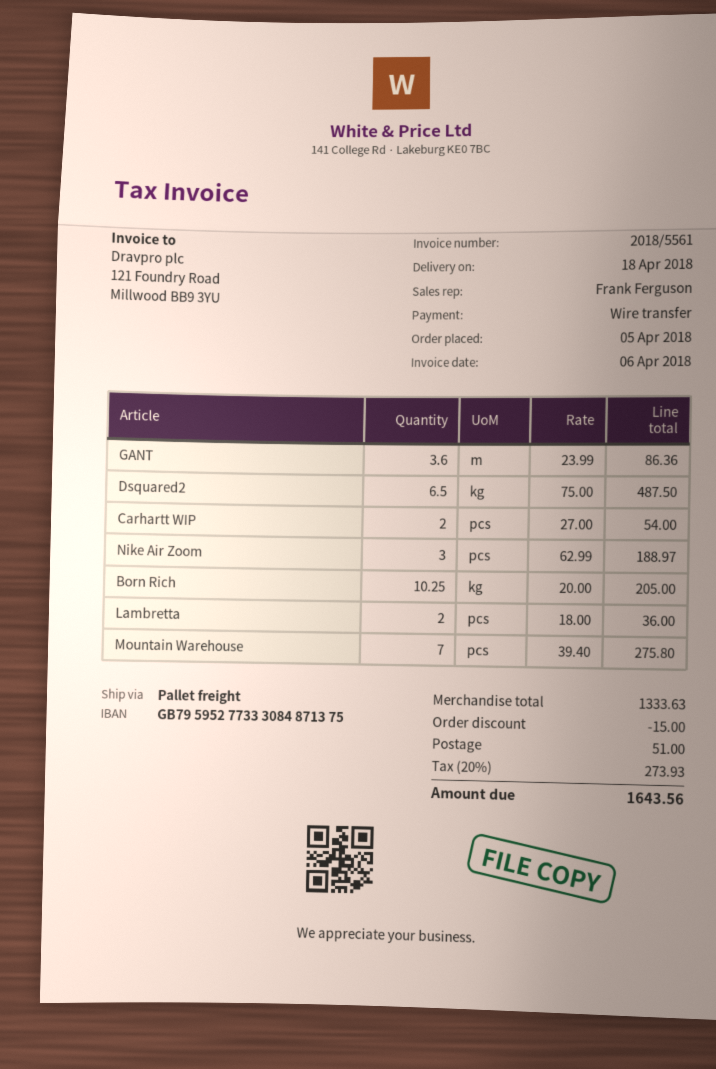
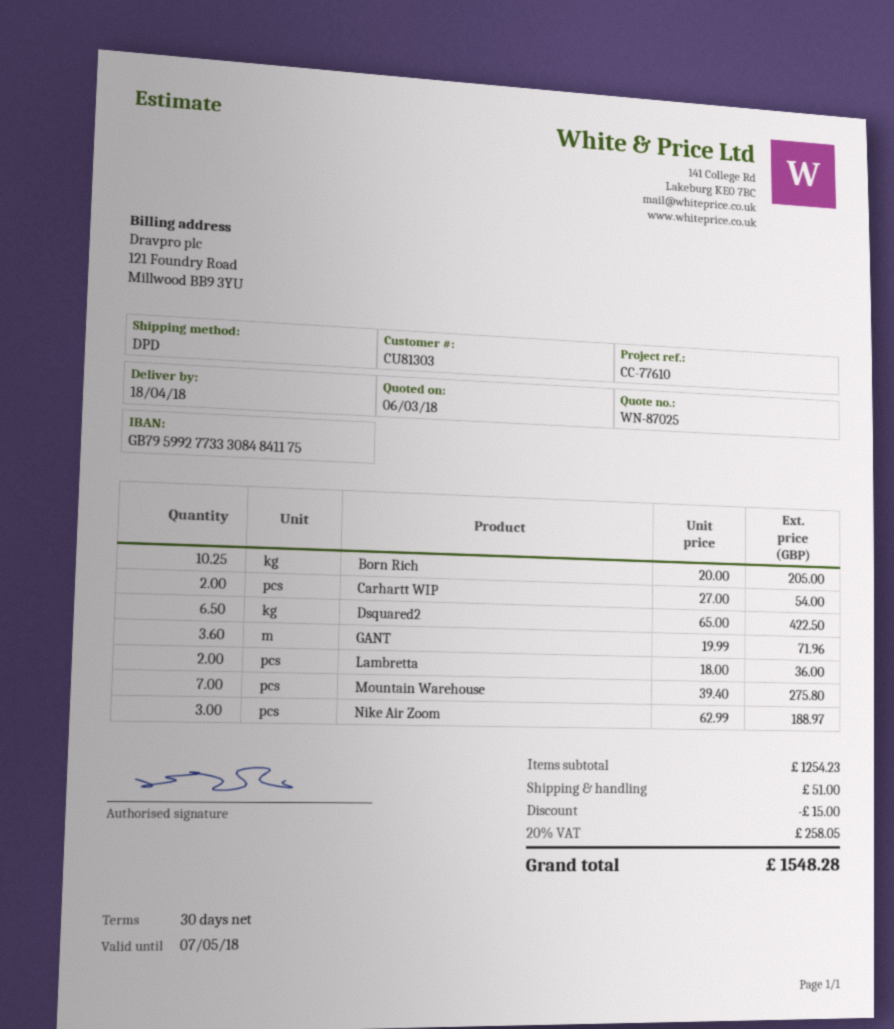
bank account: GB79595277333084871375 -> GB79599277333084841175
shipping method: pallet freight -> DPD
GANT: 3.6 x 23.99 = 86.36 -> 3.6 x 19.99 = 71.96
Dsquared2: 6.5 x 75.00 = 487.50 -> 6.5 x 65.00 = 422.50
subtotal: 1333.63 -> 1254.23
tax: 20% = 273.93 -> 20% = 258.05
total: 1643.56 -> 1548.28

